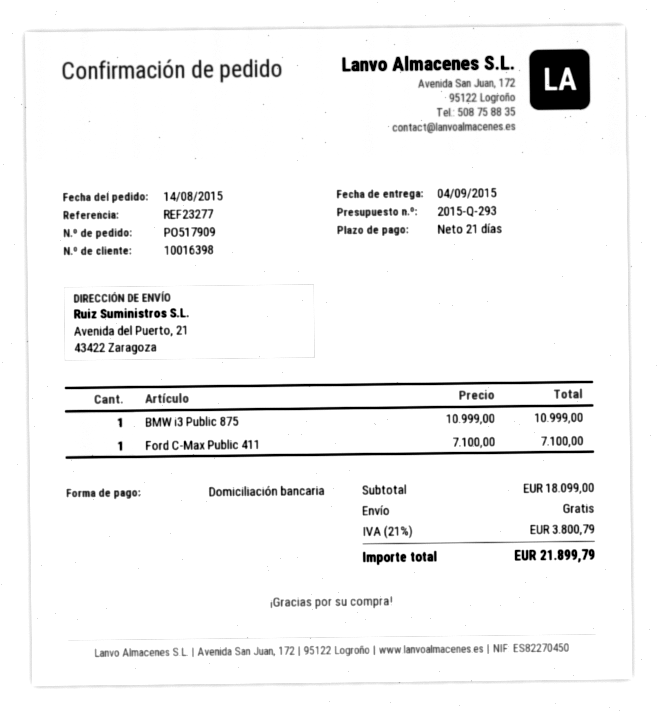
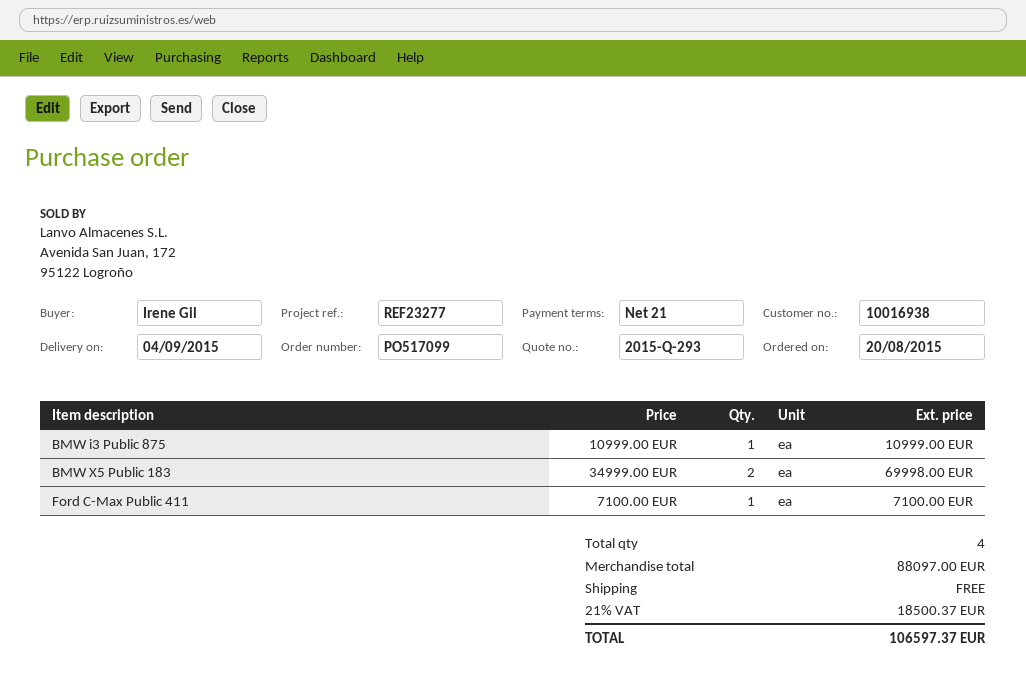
order number: PO517909 -> PO517099
order date: 2015-08-14 -> 2015-08-20
customer number: 10016398 -> 10016938
BMW X5 Public 183: none -> 2 x 34999.00 = 69998.00
subtotal: 18099.00 -> 88097.00
tax: 21% = 3800.79 -> 21% = 18500.37
total: 21899.79 -> 106597.37

